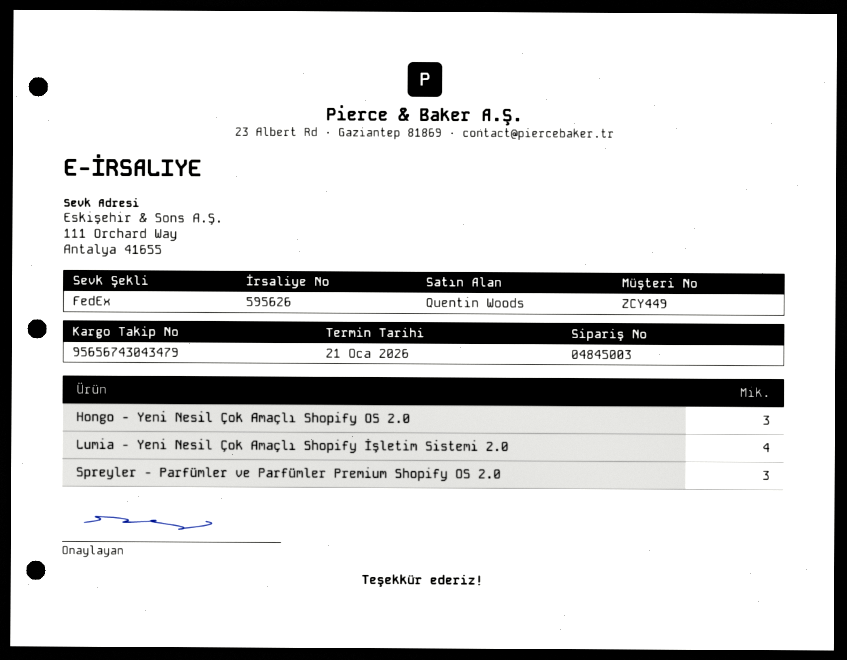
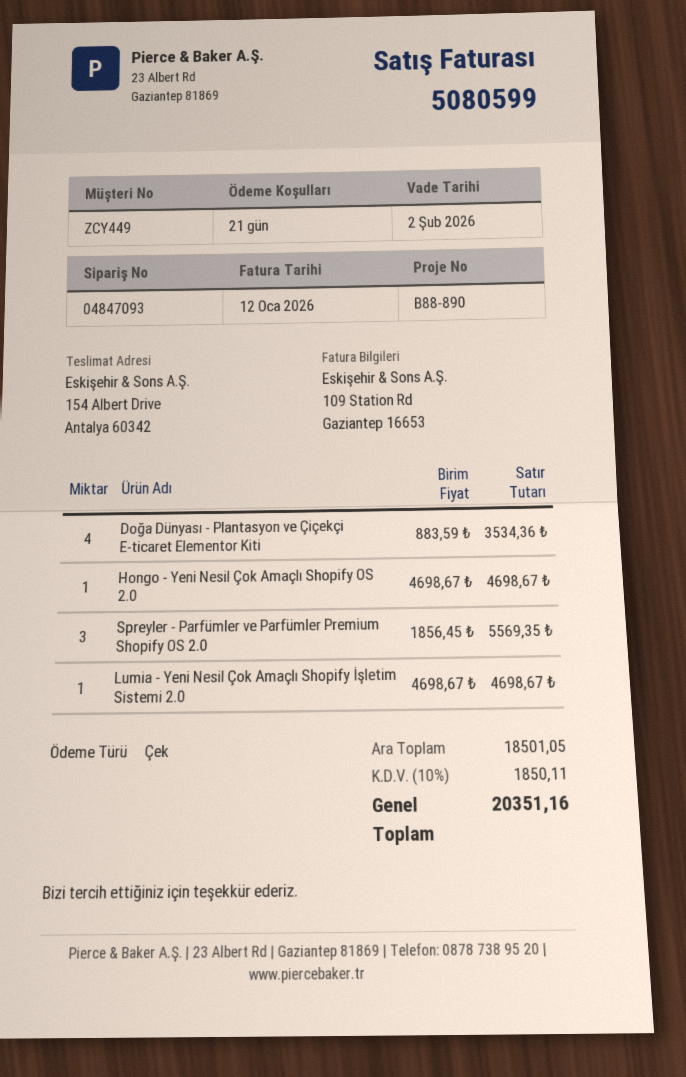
order number: 04845003 -> 04847093
ship to: 111 Orchard Way, Antalya 41655 -> 154 Albert Drive, Antalya 60342
Hongo - Yeni Nesil Çok Amaçlı Shopify OS 2.0: 3 -> 1
Lumia - Yeni Nesil Çok Amaçlı Shopify İşletim Sistemi 2.0: 4 -> 1
Doğa Dünyası - Plantasyon ve Çiçekçi E-ticaret Elementor Kiti: none -> 4

